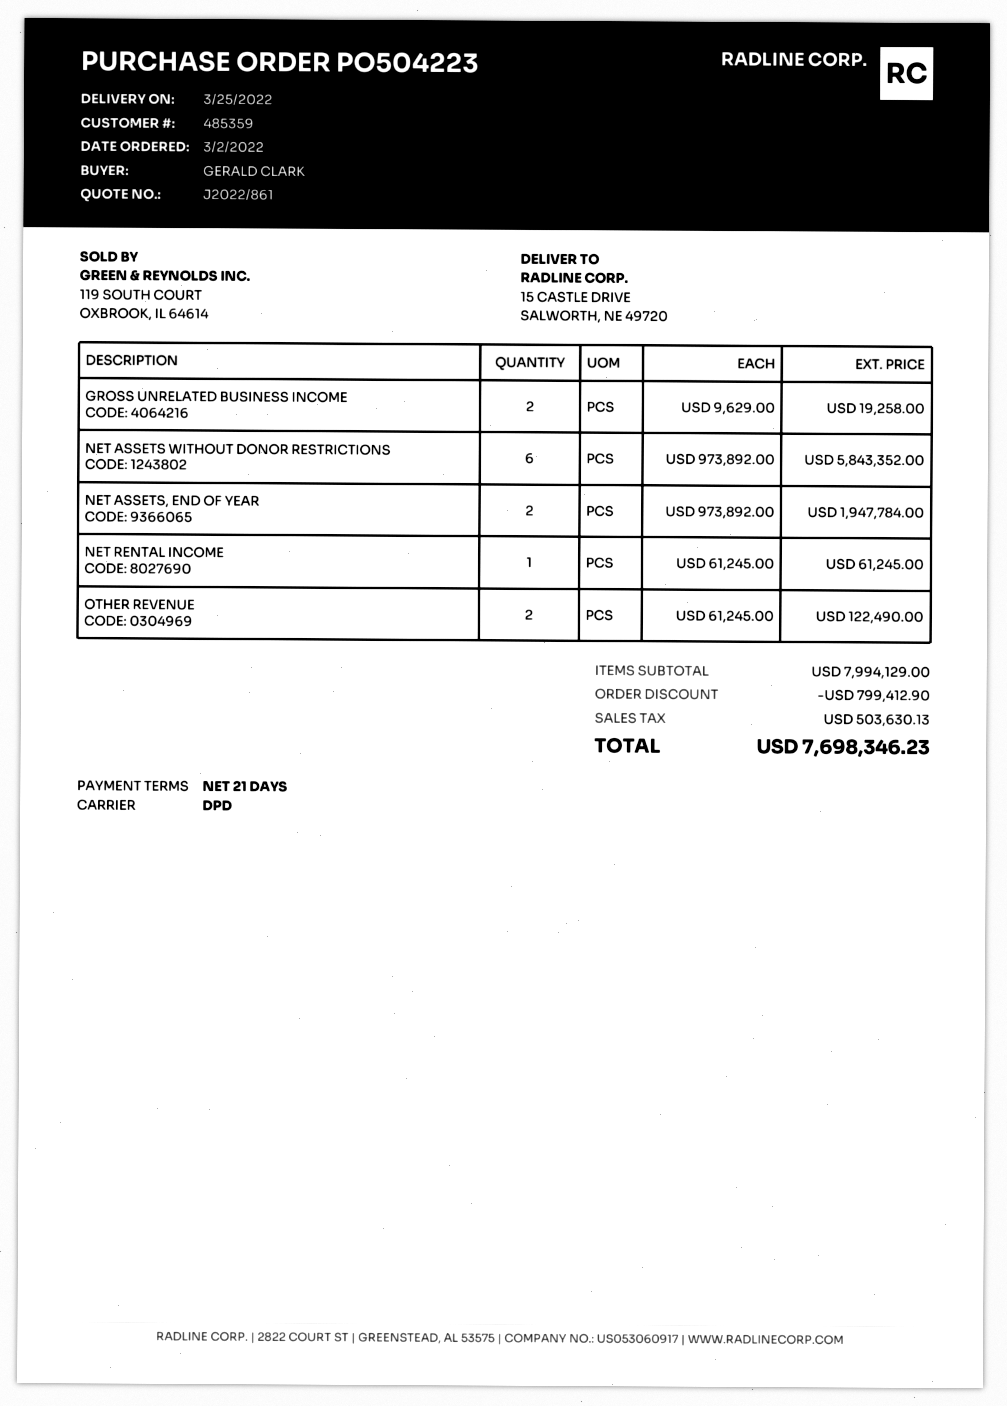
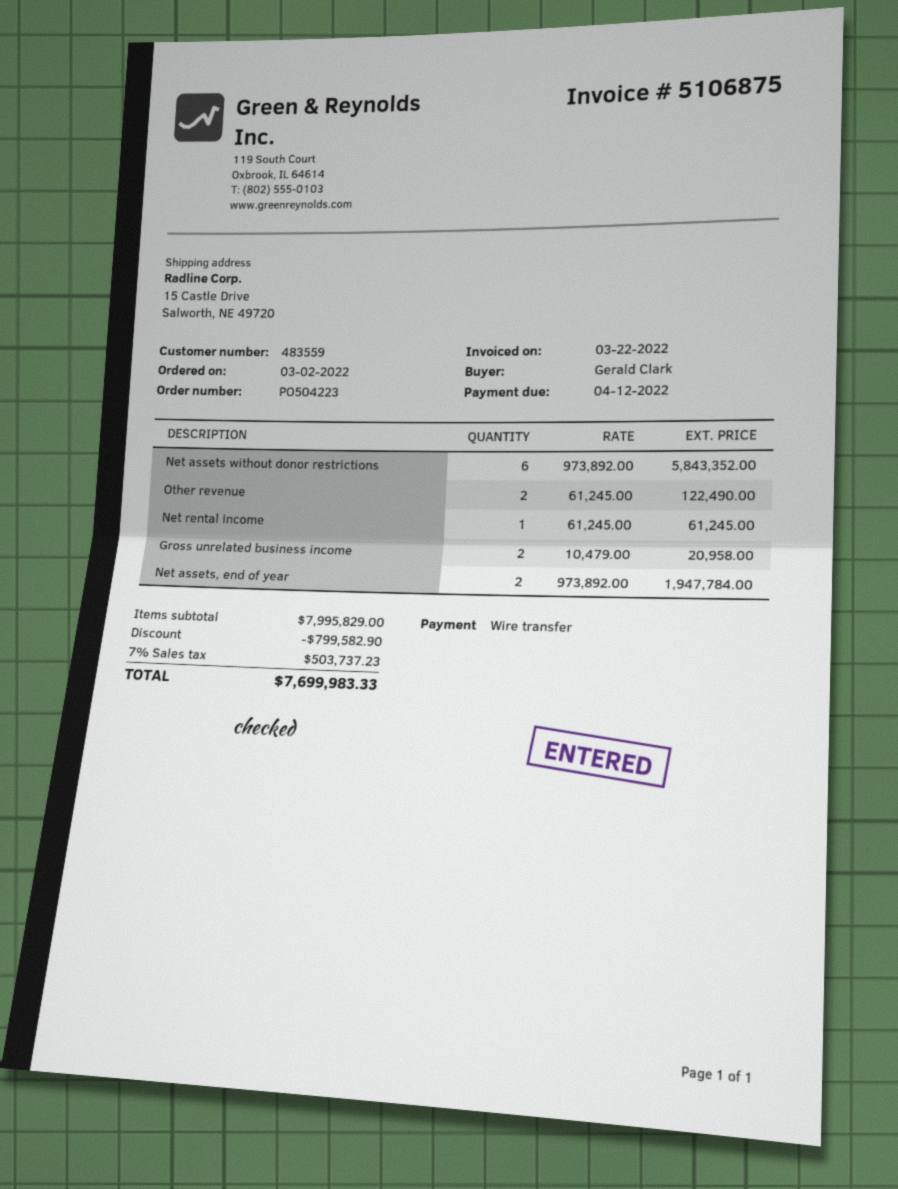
customer number: 485359 -> 483559
GROSS UNRELATED BUSINESS INCOME: 2 x 9629.00 = 19258.00 -> 2 x 10479.00 = 20958.00
subtotal: 7994129.00 -> 7995829.00
discount: 799412.90 -> 799582.90
tax: 503630.13 -> 503737.23
total: 7698346.23 -> 7699983.33

